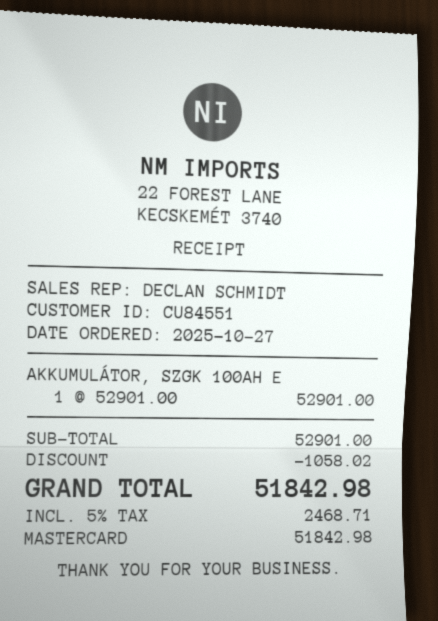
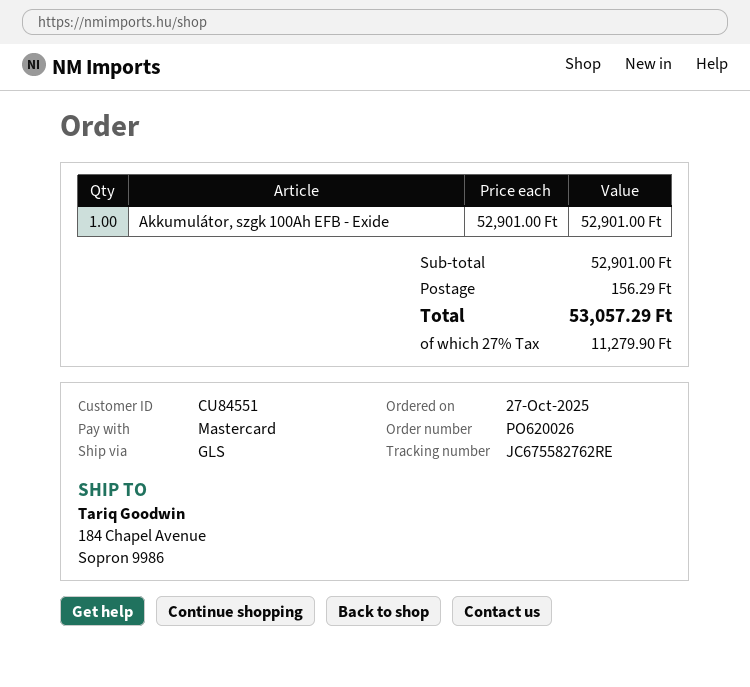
discount: 1058.02 -> none
shipping: none -> 156.29
tax: 5% = 2468.71 -> 27% = 11279.90
total: 51842.98 -> 53057.29

